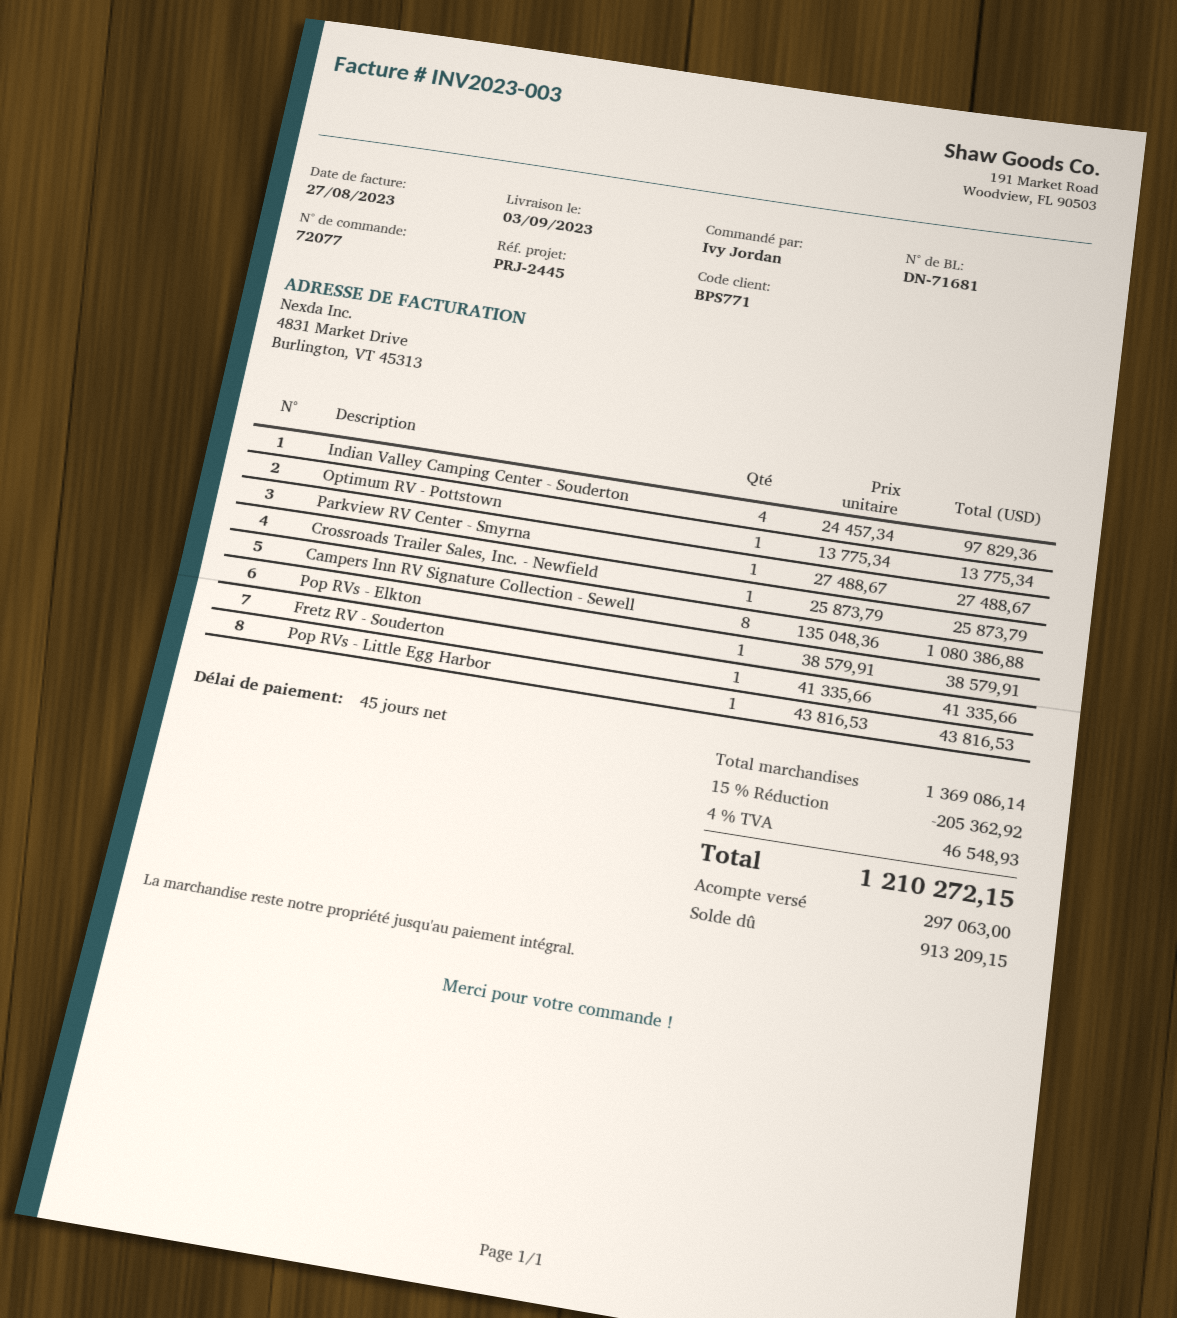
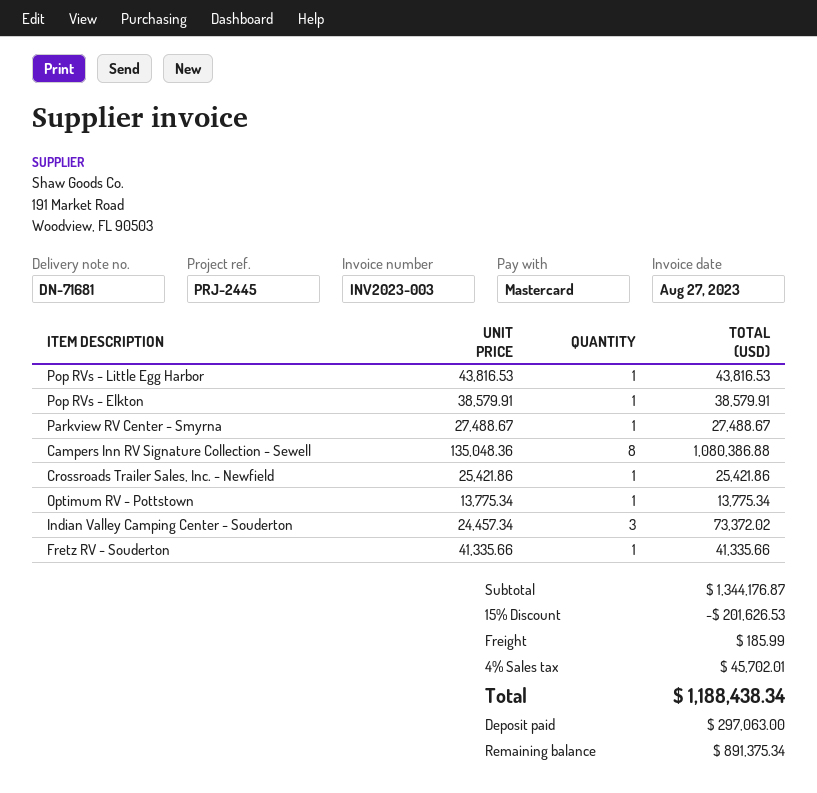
Indian Valley Camping Center - Souderton: 4 x 24457.34 = 97829.36 -> 3 x 24457.34 = 73372.02
Crossroads Trailer Sales, Inc. - Newfield: 1 x 25873.79 = 25873.79 -> 1 x 25421.86 = 25421.86
subtotal: 1369086.14 -> 1344176.87
discount: 15% = 205362.92 -> 15% = 201626.53
shipping: none -> 185.99
tax: 4% = 46548.93 -> 4% = 45702.01
total: 1210272.15 -> 1188438.34
balance: 913209.15 -> 891375.34

